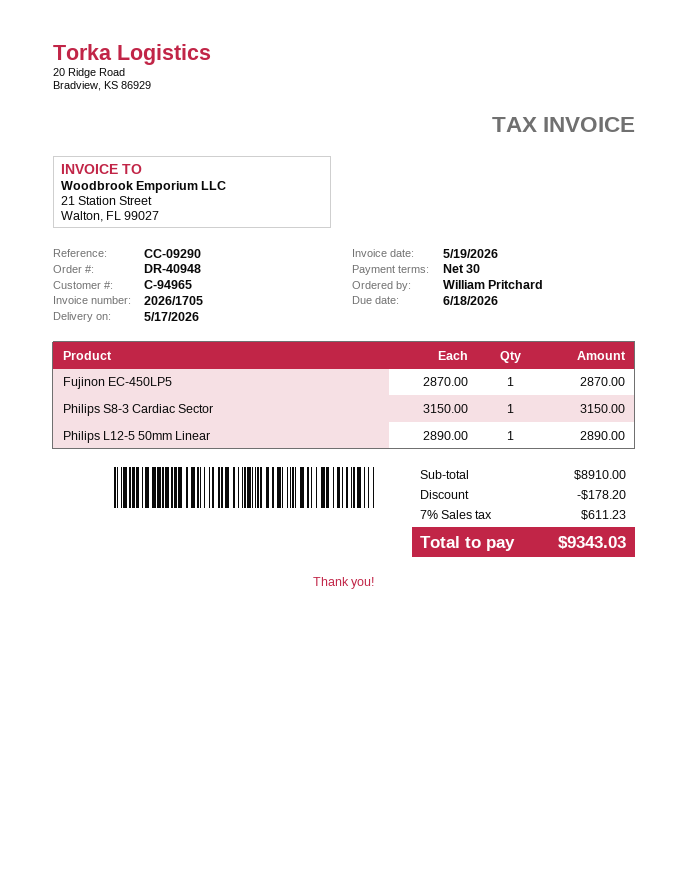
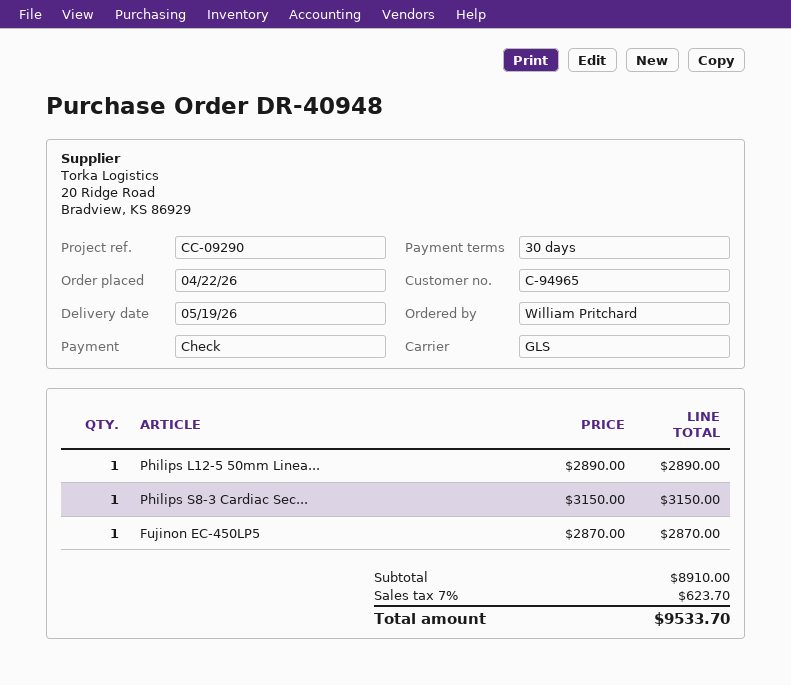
delivery date: 2026-05-17 -> 2026-05-19
discount: 178.20 -> none
tax: 7% = 611.23 -> 7% = 623.70
total: 9343.03 -> 9533.70

